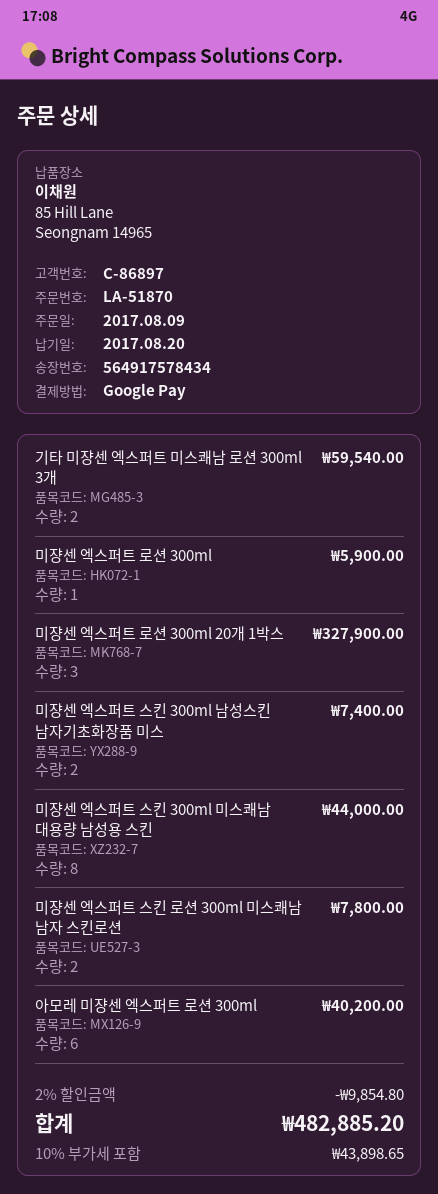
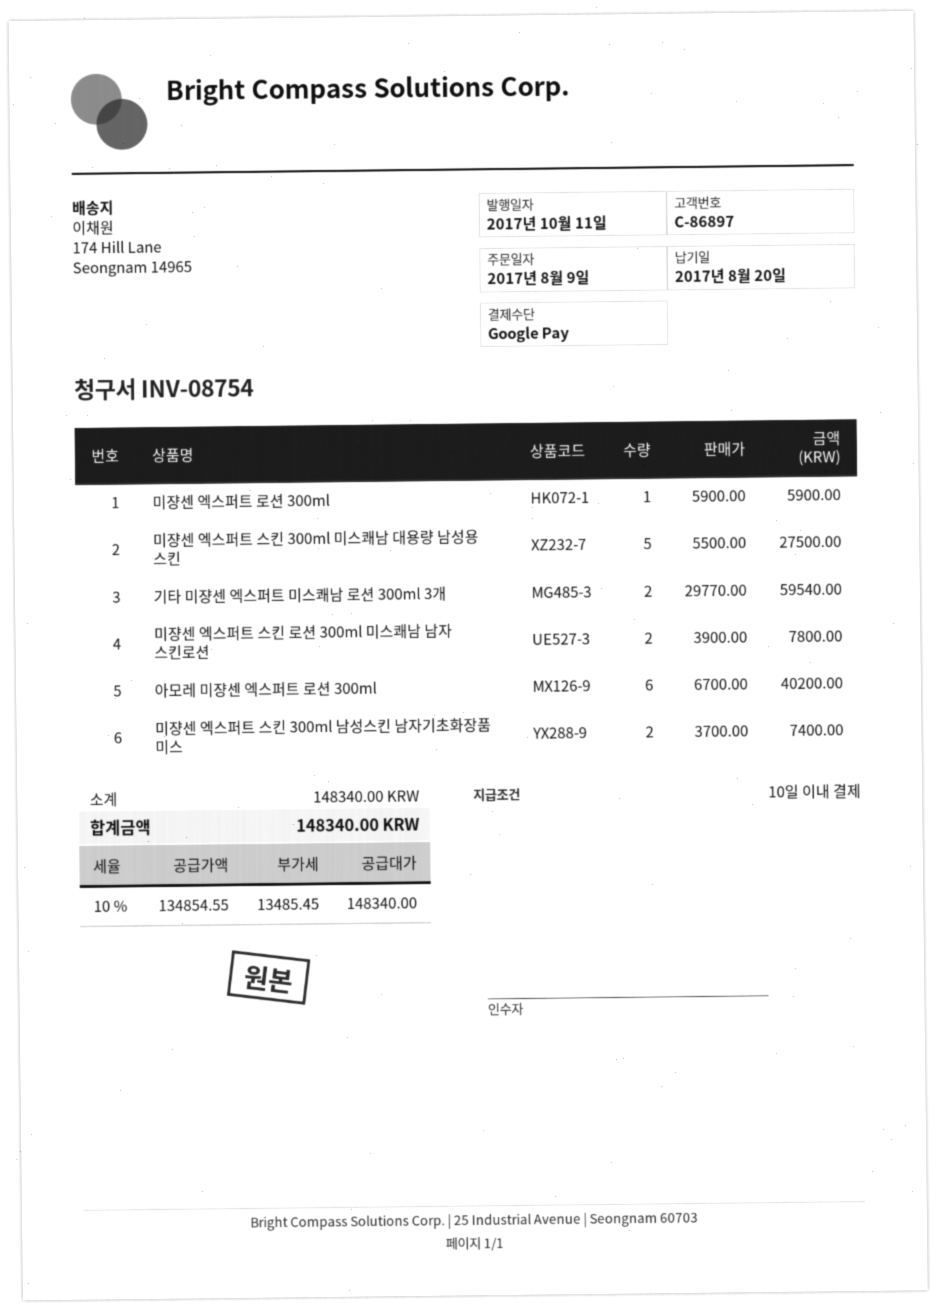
ship to: 85 Hill Lane, Seongnam 14965 -> 174 Hill Lane, Seongnam 14965
미쟝센 엑스퍼트 로션 300ml 20개 1박스: 3 for 327900.00 -> none
미쟝센 엑스퍼트 스킨 300ml 미스쾌남 대용량 남성용 스킨: 8 for 44000.00 -> 5 for 27500.00
discount: 2% = 9854.80 -> none
tax: 10% = 43898.65 -> 10% = 13485.45
total: 482885.20 -> 148340.00

